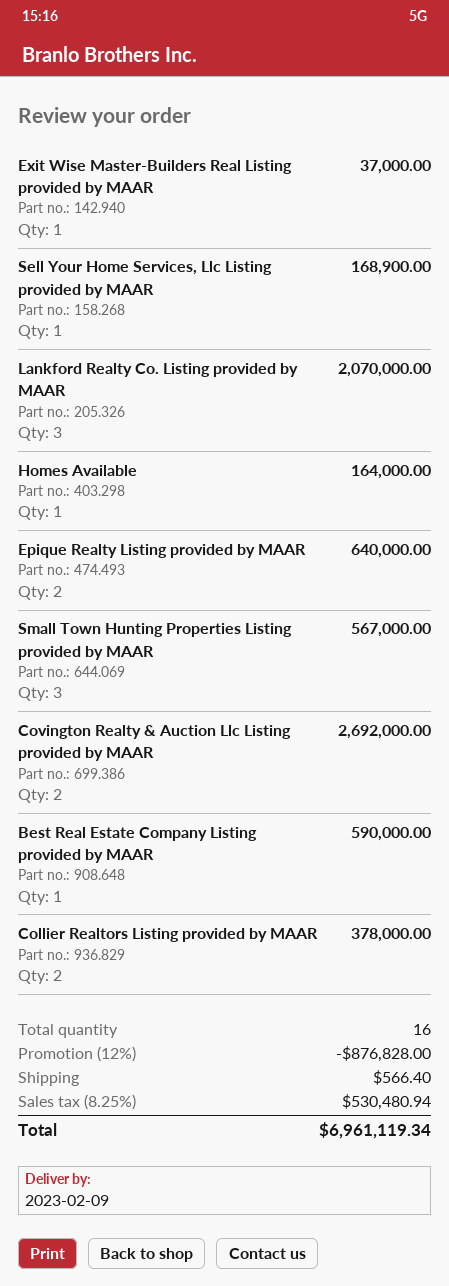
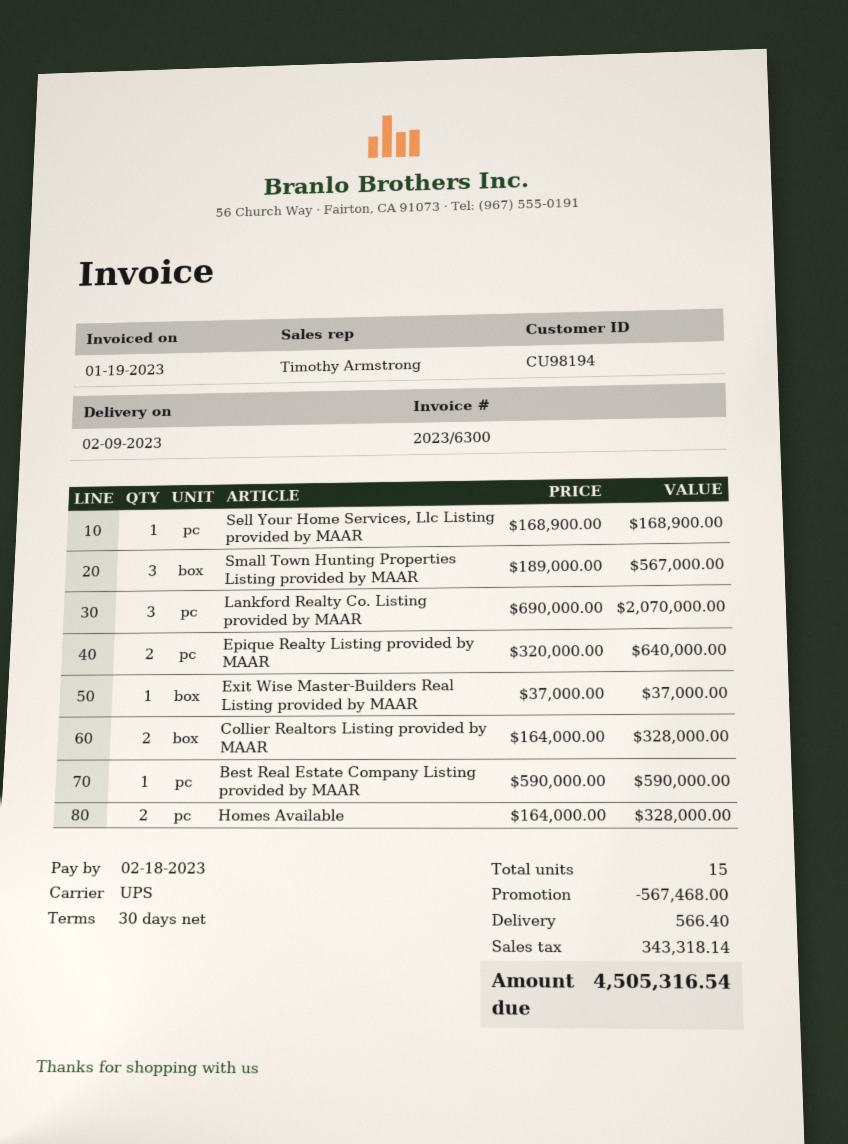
Homes Available: 1 for 164000.00 -> 2 for 328000.00
Covington Realty & Auction Llc Listing provided by MAAR: 2 for 2692000.00 -> none
Collier Realtors Listing provided by MAAR: 2 for 378000.00 -> 2 for 328000.00
total quantity: 16 -> 15
discount: 876828.00 -> 567468.00
tax: 530480.94 -> 343318.14
total: 6961119.34 -> 4505316.54

